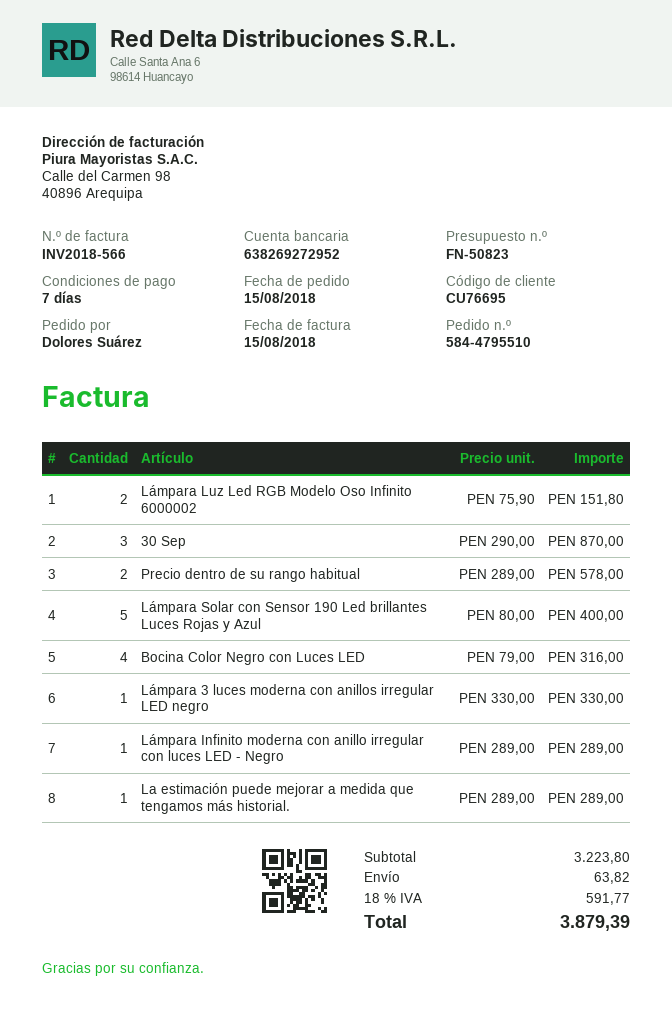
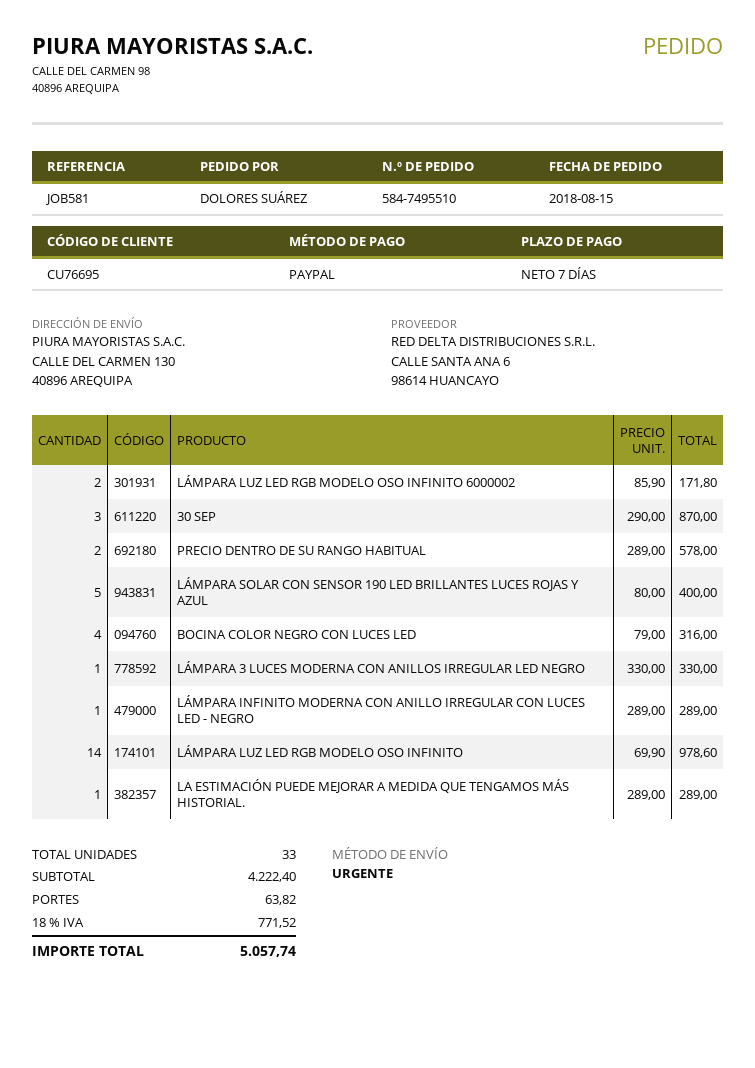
order number: 584-4795510 -> 584-7495510
Lámpara Luz Led RGB Modelo Oso Infinito 6000002: 2 x 75.90 = 151.80 -> 2 x 85.90 = 171.80
LÁMPARA LUZ LED RGB MODELO OSO INFINITO: none -> 14 x 69.90 = 978.60
subtotal: 3223.80 -> 4222.40
tax: 18% = 591.77 -> 18% = 771.52
total: 3879.39 -> 5057.74

